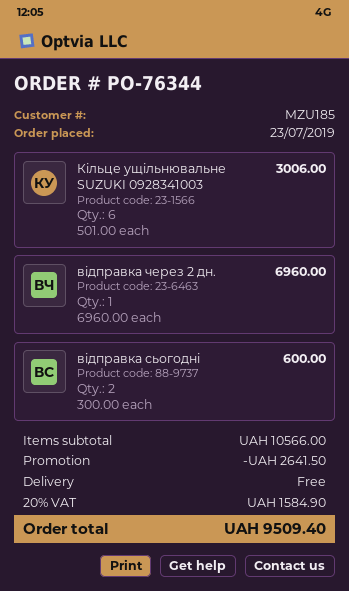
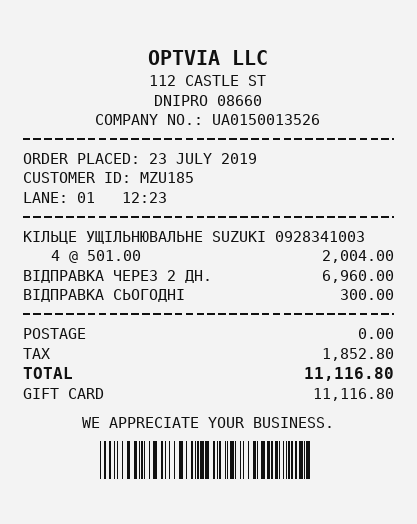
Кільце ущільнювальне SUZUKI 0928341003: 6 x 501.00 = 3006.00 -> 4 x 501.00 = 2004.00
відправка сьогодні: 2 x 300.00 = 600.00 -> 1 x 300.00 = 300.00
discount: 2641.50 -> none
tax: 1584.90 -> 1852.80
total: 9509.40 -> 11116.80

